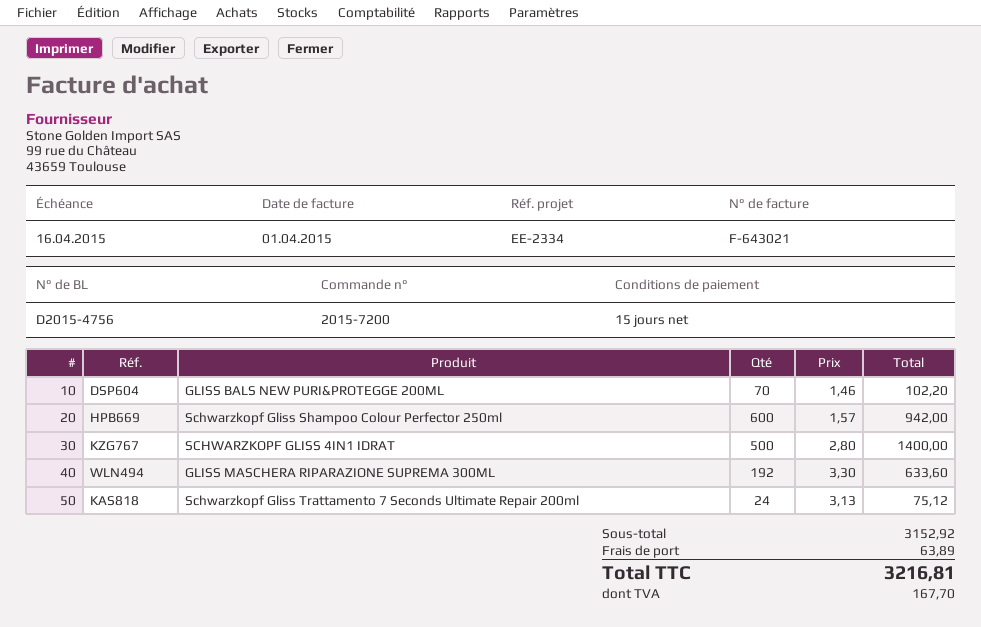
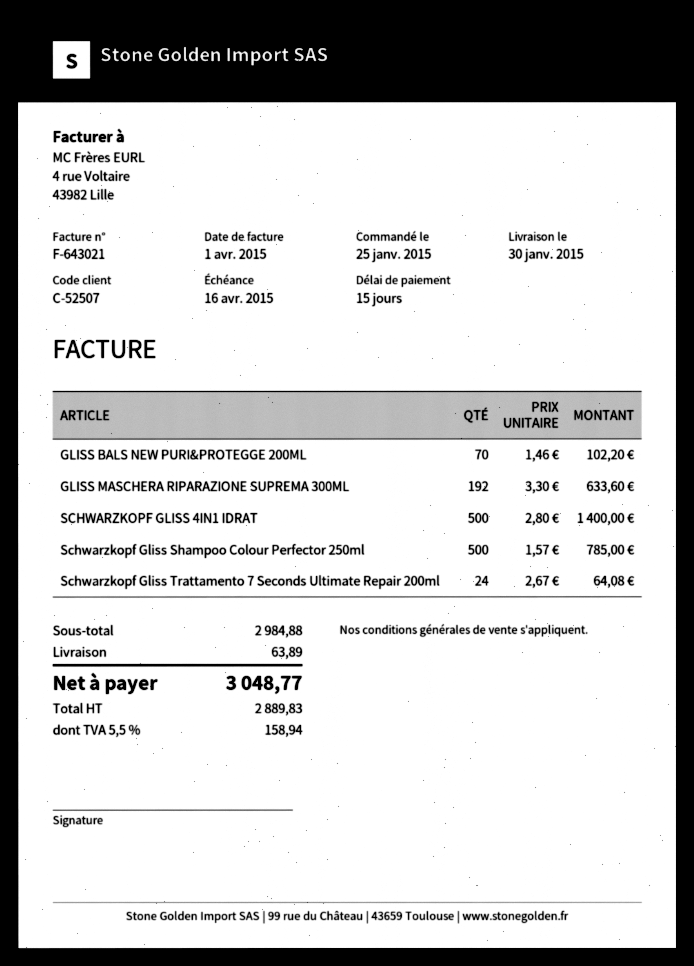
Schwarzkopf Gliss Shampoo Colour Perfector 250ml: 600 x 1.57 = 942.00 -> 500 x 1.57 = 785.00
Schwarzkopf Gliss Trattamento 7 Seconds Ultimate Repair 200ml: 24 x 3.13 = 75.12 -> 24 x 2.67 = 64.08
subtotal: 3152.92 -> 2984.88
tax: 167.70 -> 158.94
total: 3216.81 -> 3048.77

